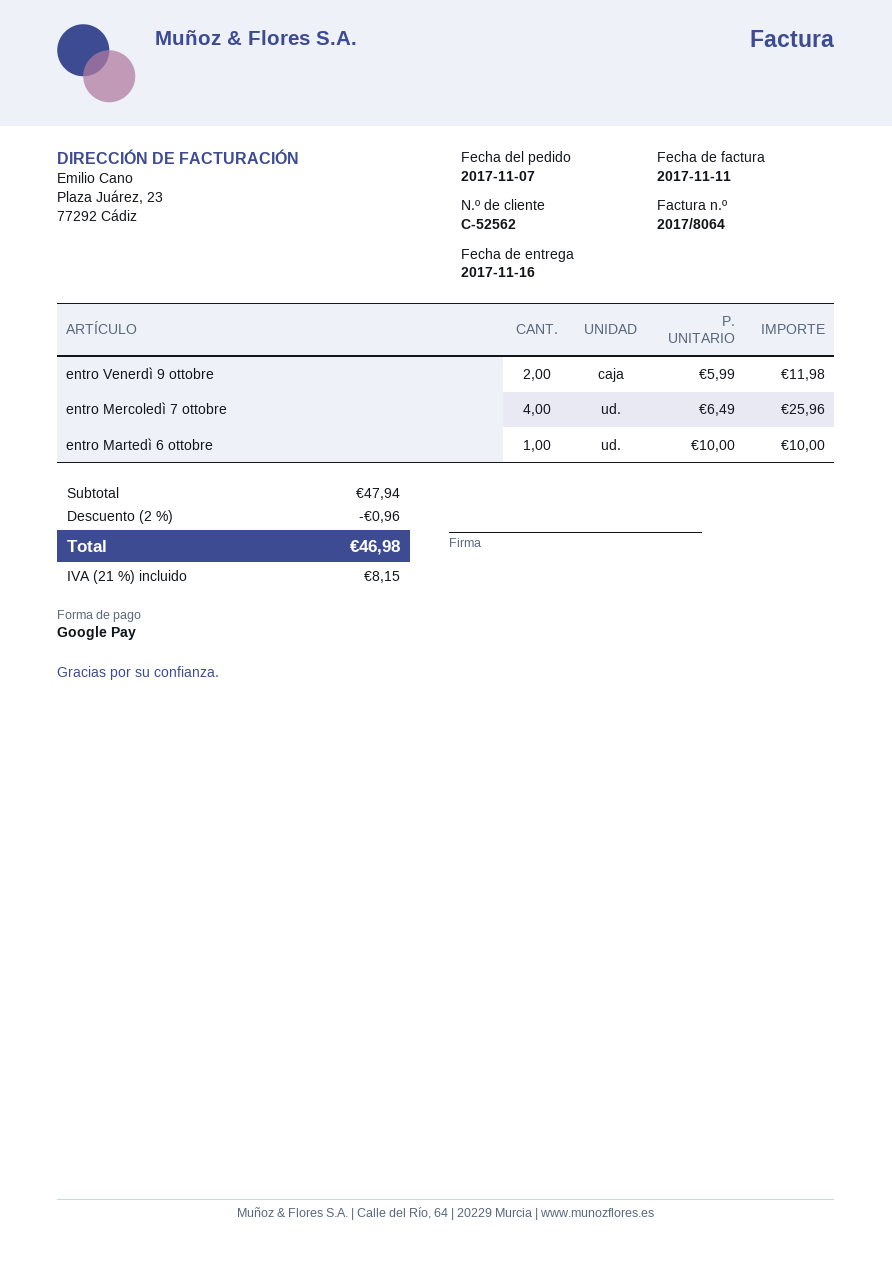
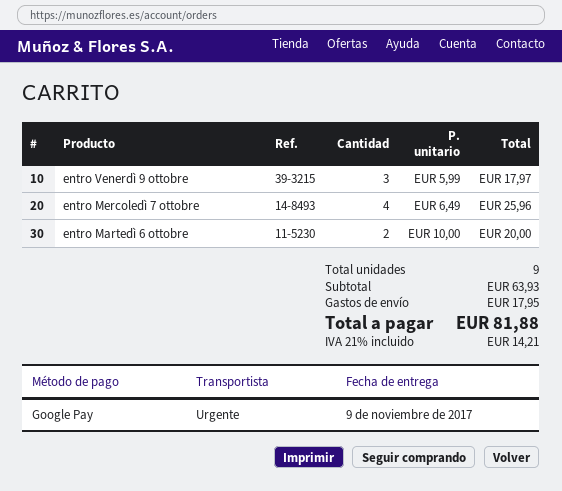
delivery date: 2017-11-16 -> 2017-11-09
entro Venerdì 9 ottobre: 2 x 5.99 = 11.98 -> 3 x 5.99 = 17.97
entro Martedì 6 ottobre: 1 x 10.00 = 10.00 -> 2 x 10.00 = 20.00
subtotal: 47.94 -> 63.93
discount: 2% = 0.96 -> none
shipping: none -> 17.95
tax: 21% = 8.15 -> 21% = 14.21
total: 46.98 -> 81.88

